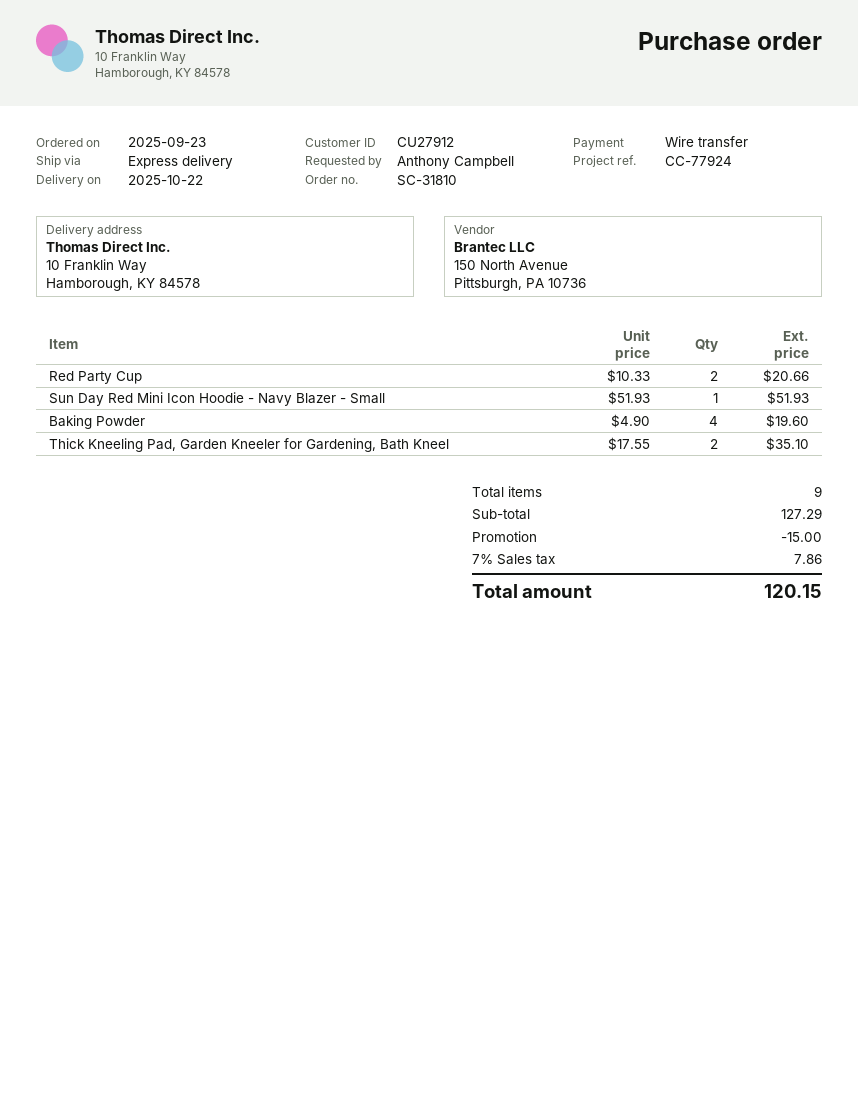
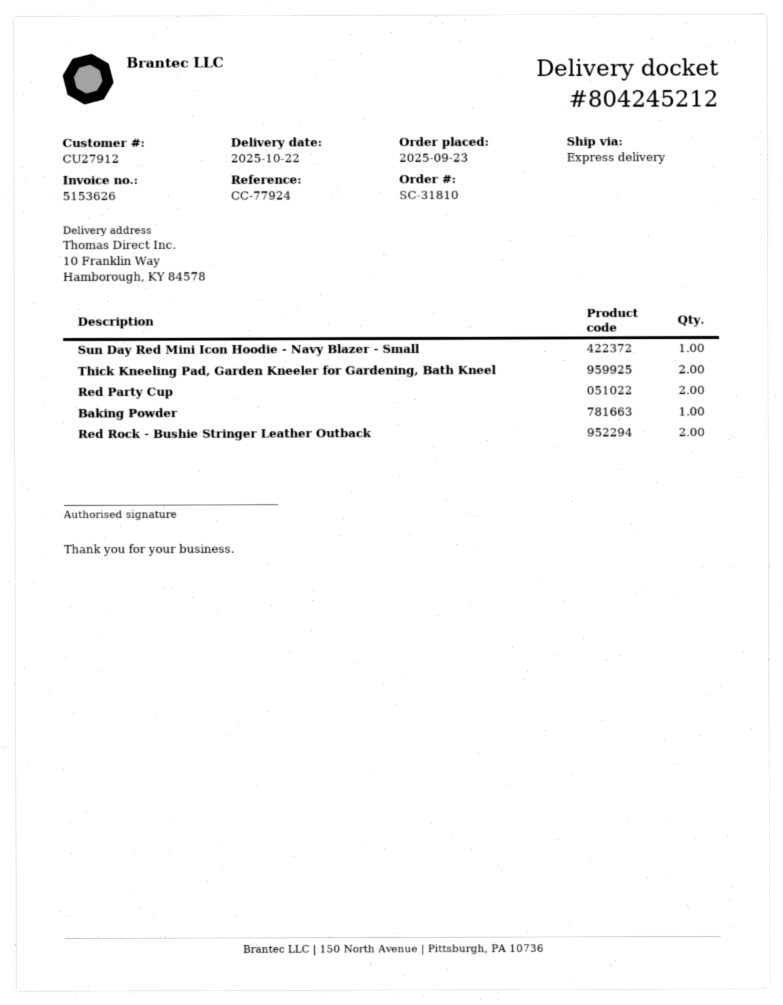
Baking Powder: 4 -> 1
Red Rock - Bushie Stringer Leather Outback: none -> 2

